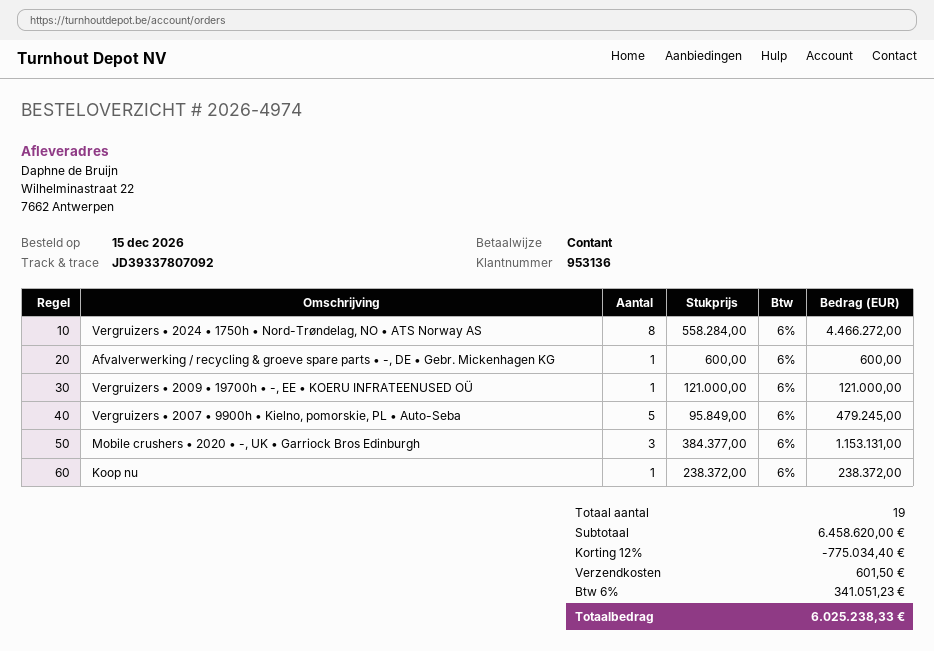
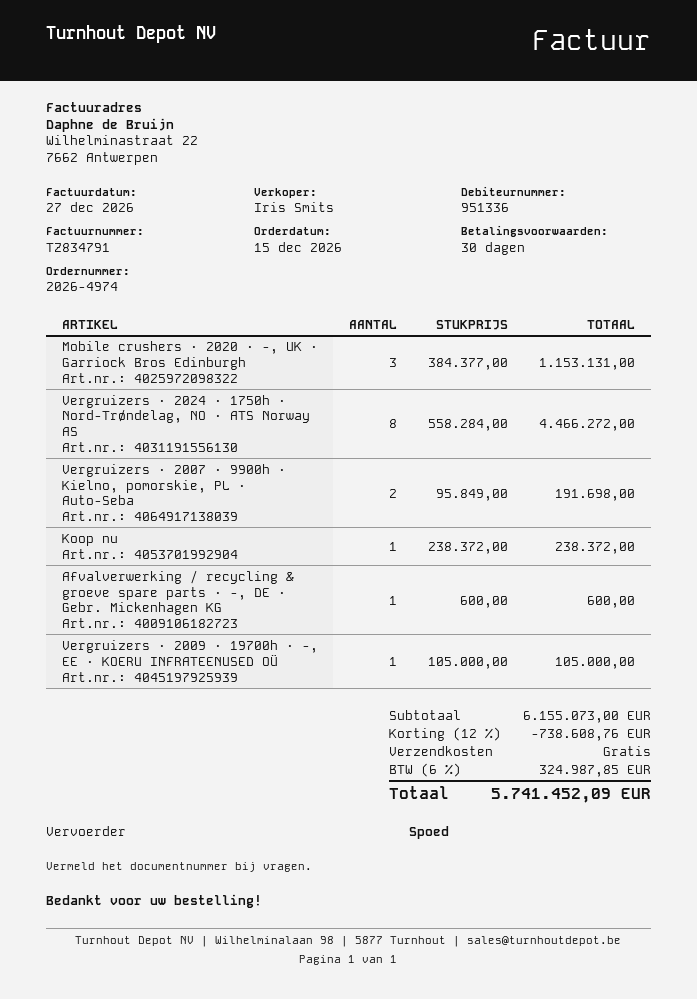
customer number: 953136 -> 951336
Vergruizers • 2009 • 19700h • -, EE • KOERU INFRATEENUSED OÜ: 1 x 121000.00 = 121000.00 -> 1 x 105000.00 = 105000.00
Vergruizers • 2007 • 9900h • Kielno, pomorskie, PL • Auto-Seba: 5 x 95849.00 = 479245.00 -> 2 x 95849.00 = 191698.00
subtotal: 6458620.00 -> 6155073.00
discount: 12% = 775034.40 -> 12% = 738608.76
shipping: 601.50 -> 0.00
tax: 6% = 341051.23 -> 6% = 324987.85
total: 6025238.33 -> 5741452.09

